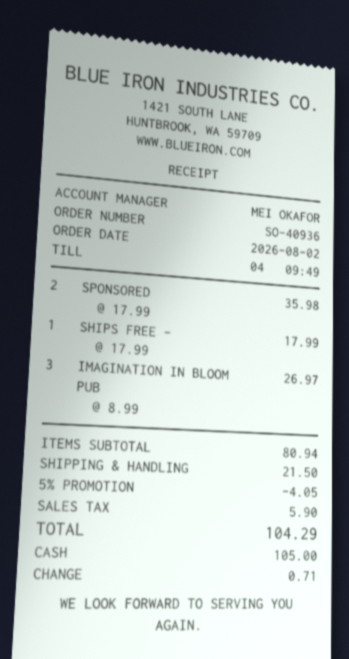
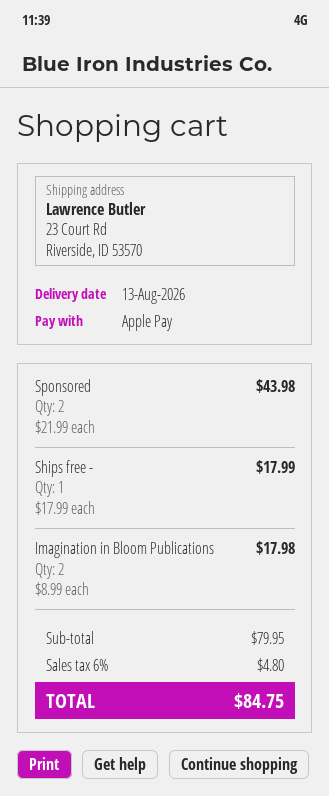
payment method: cash -> Apple Pay
SPONSORED: 2 x 17.99 = 35.98 -> 2 x 21.99 = 43.98
IMAGINATION IN BLOOM PUB: 3 x 8.99 = 26.97 -> 2 x 8.99 = 17.98
subtotal: 80.94 -> 79.95
discount: 5% = 4.05 -> none
shipping: 21.50 -> none
tax: 5.90 -> 4.80
total: 104.29 -> 84.75

